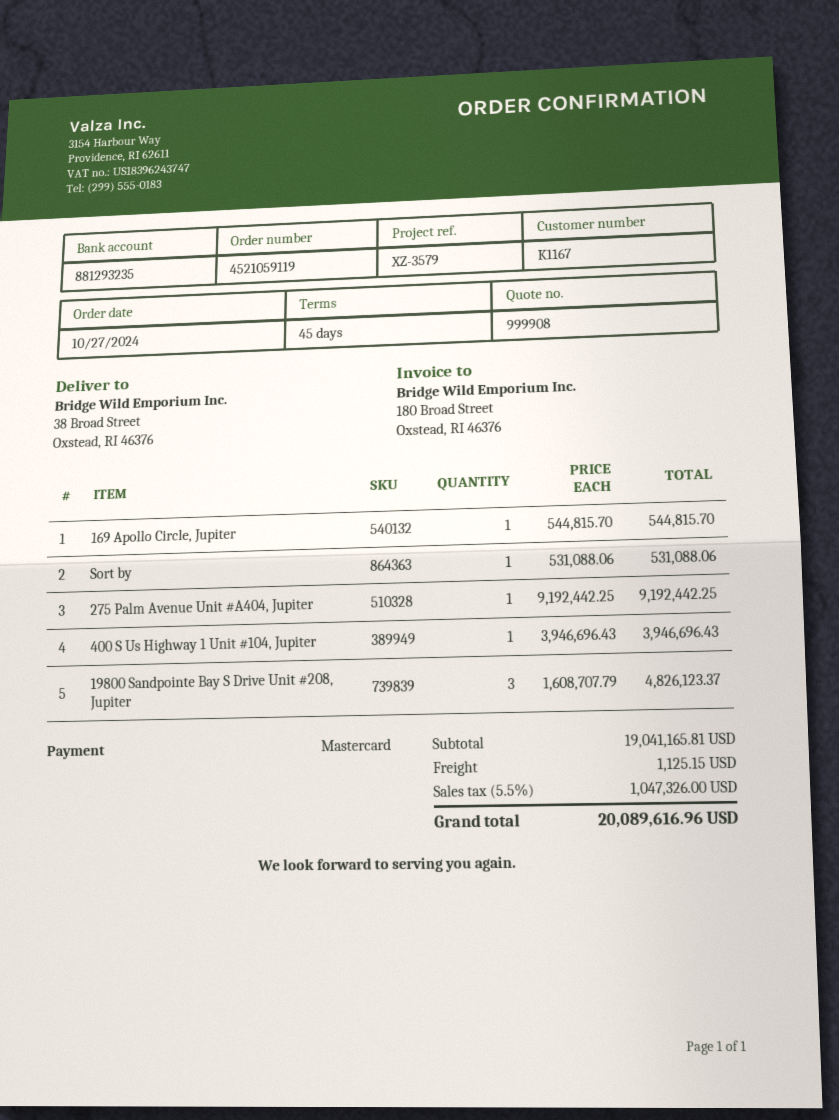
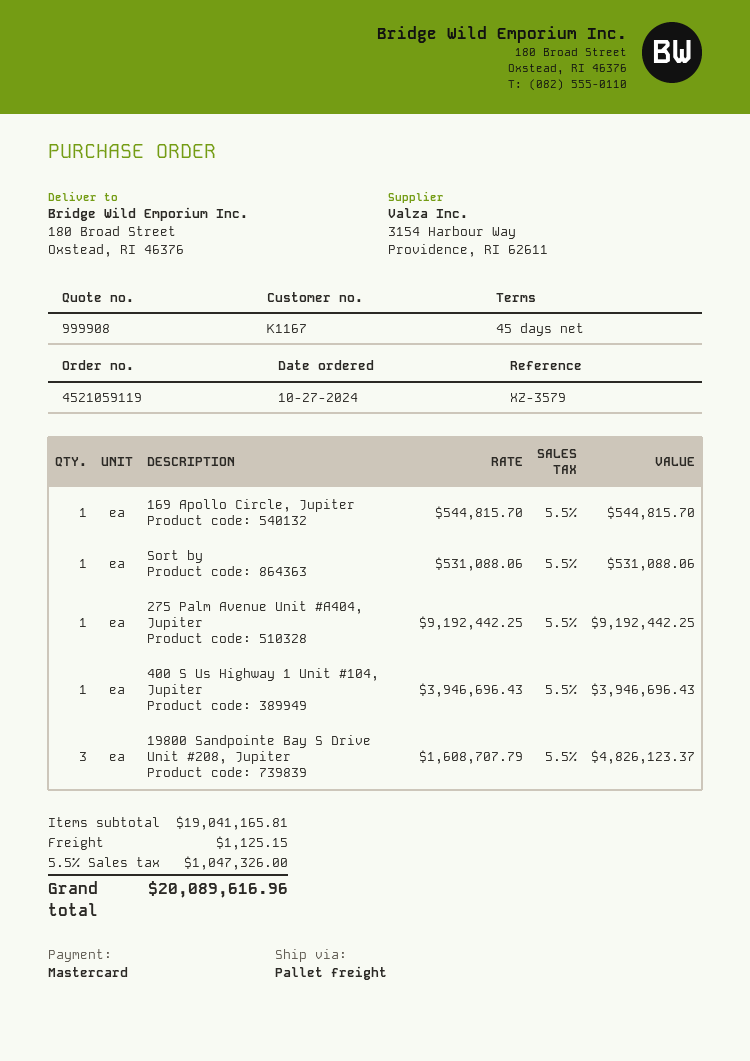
ship to: 38 Broad Street, Oxstead, RI 46376 -> 180 Broad Street, Oxstead, RI 46376

